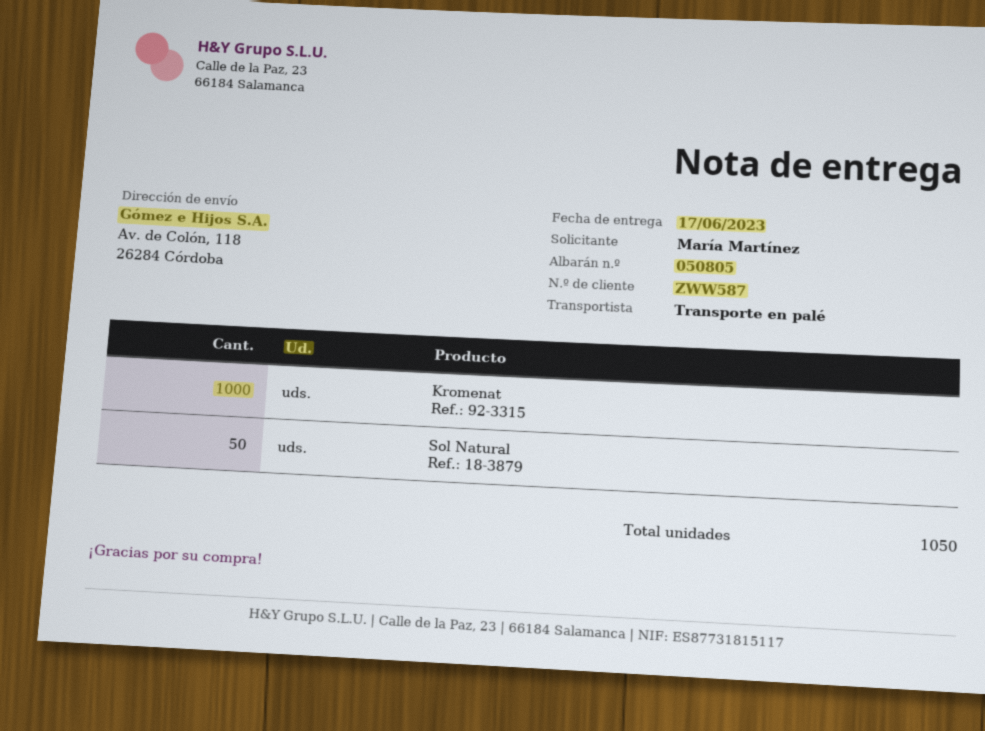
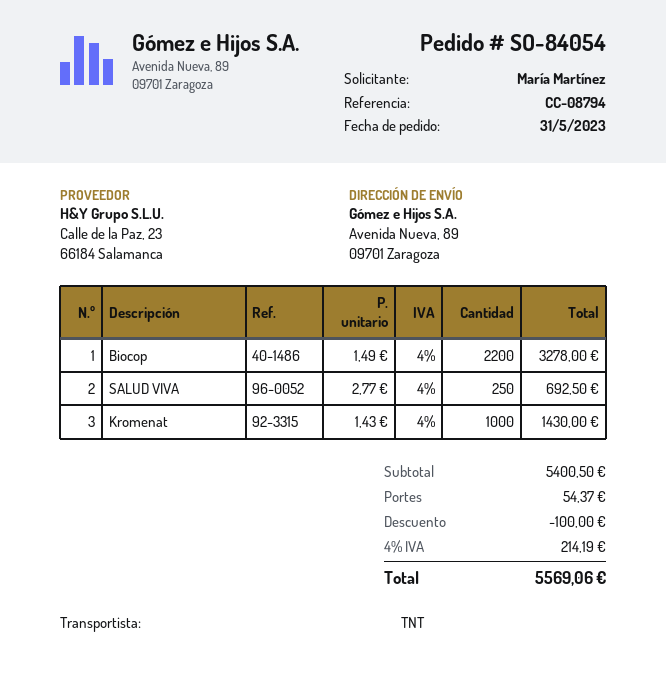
shipping method: pallet freight -> TNT
ship to: Av. de Colón, 118, 26284 Córdoba -> Avenida Nueva, 89, 09701 Zaragoza
Sol Natural: 50 -> none
Biocop: none -> 2200
SALUD VIVA: none -> 250

